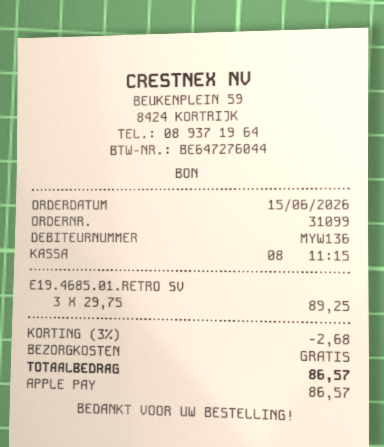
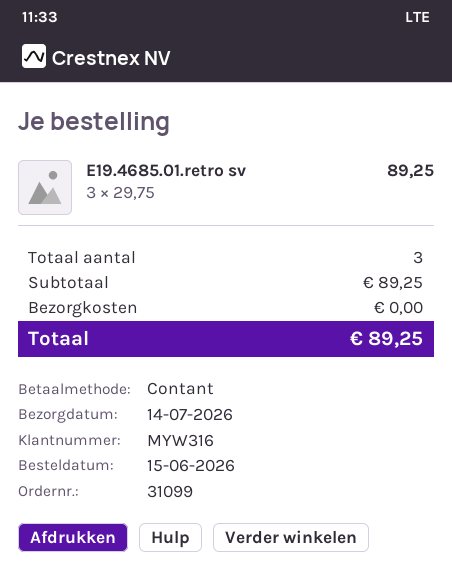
customer number: MYW136 -> MYW316
payment method: Apple Pay -> cash
discount: 3% = 2.68 -> none
total: 86.57 -> 89.25

